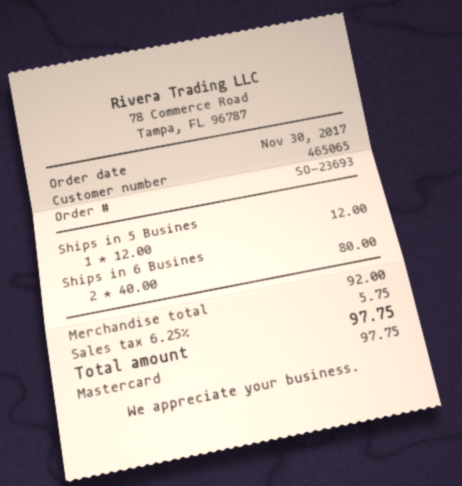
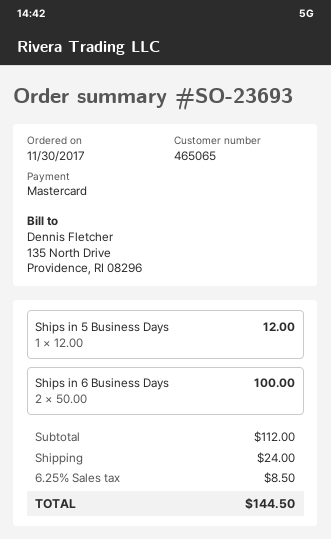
Ships in 6 Busines: 2 x 40.00 = 80.00 -> 2 x 50.00 = 100.00
subtotal: 92.00 -> 112.00
shipping: none -> 24.00
tax: 6.25% = 5.75 -> 6.25% = 8.50
total: 97.75 -> 144.50

